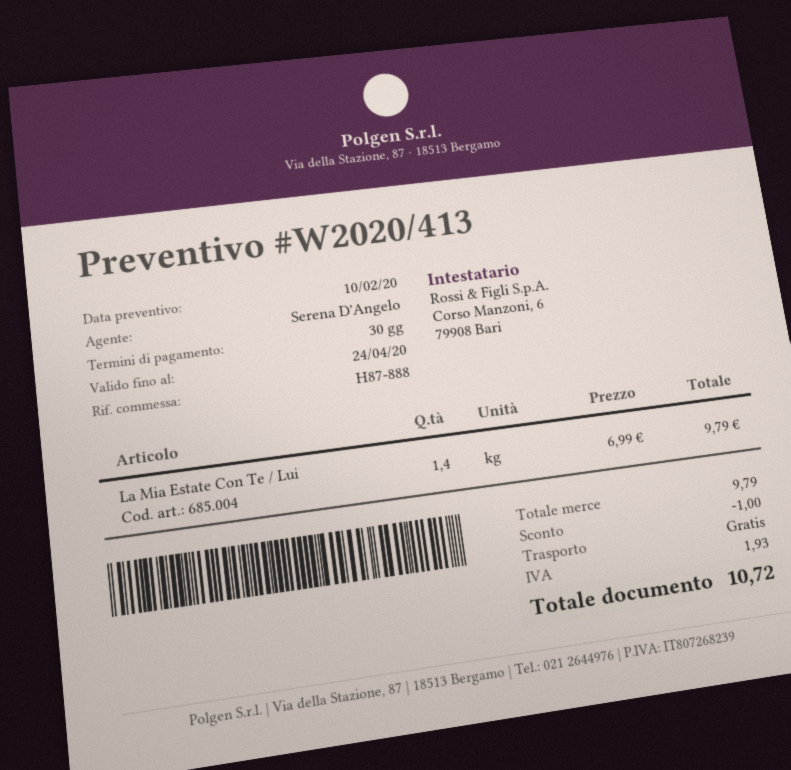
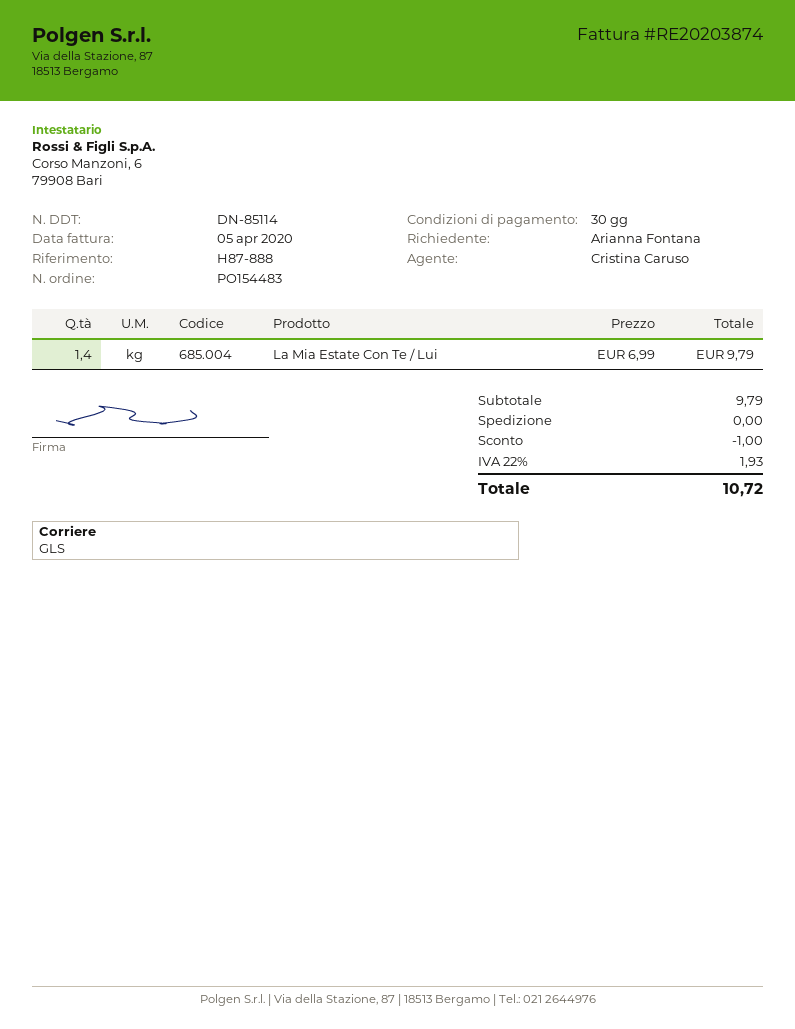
sales rep: Serena D'Angelo -> Cristina Caruso

